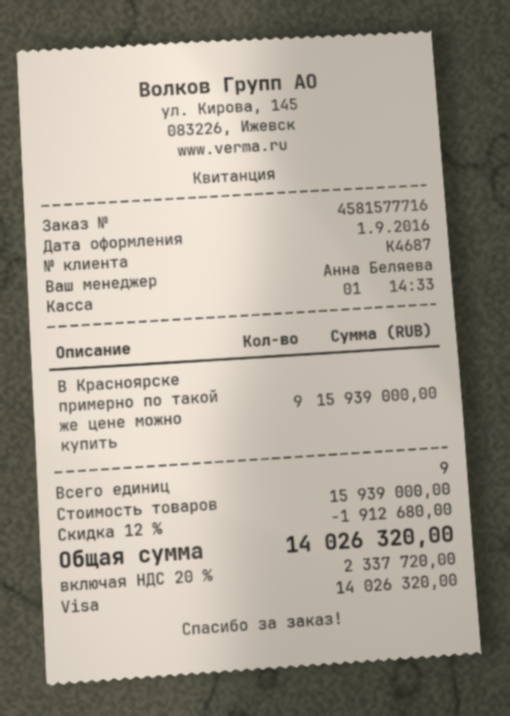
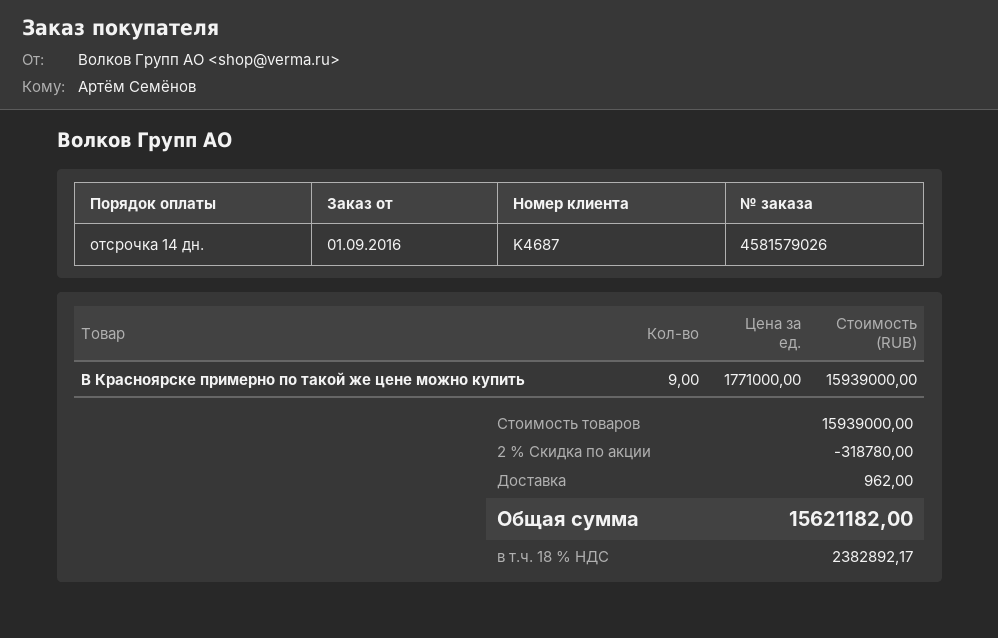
order number: 4581577716 -> 4581579026
discount: 12% = 1912680.00 -> 2% = 318780.00
shipping: none -> 962.00
tax: 20% = 2337720.00 -> 18% = 2382892.17
total: 14026320.00 -> 15621182.00

